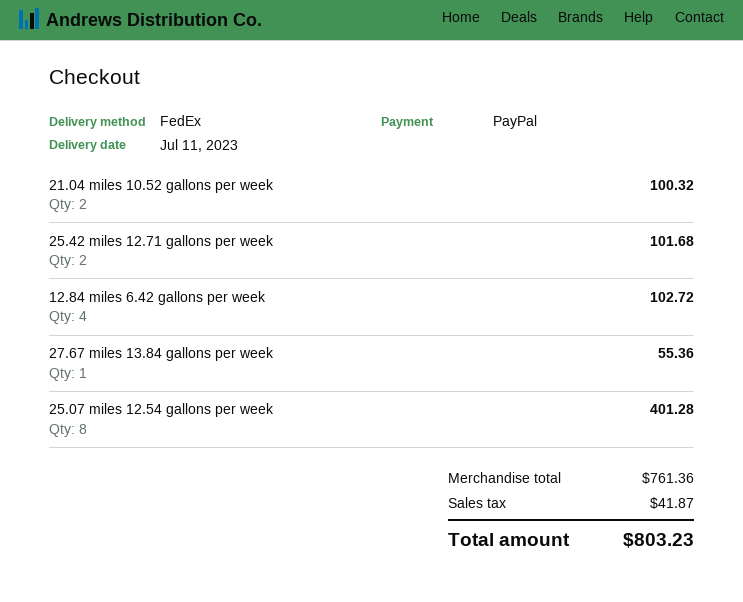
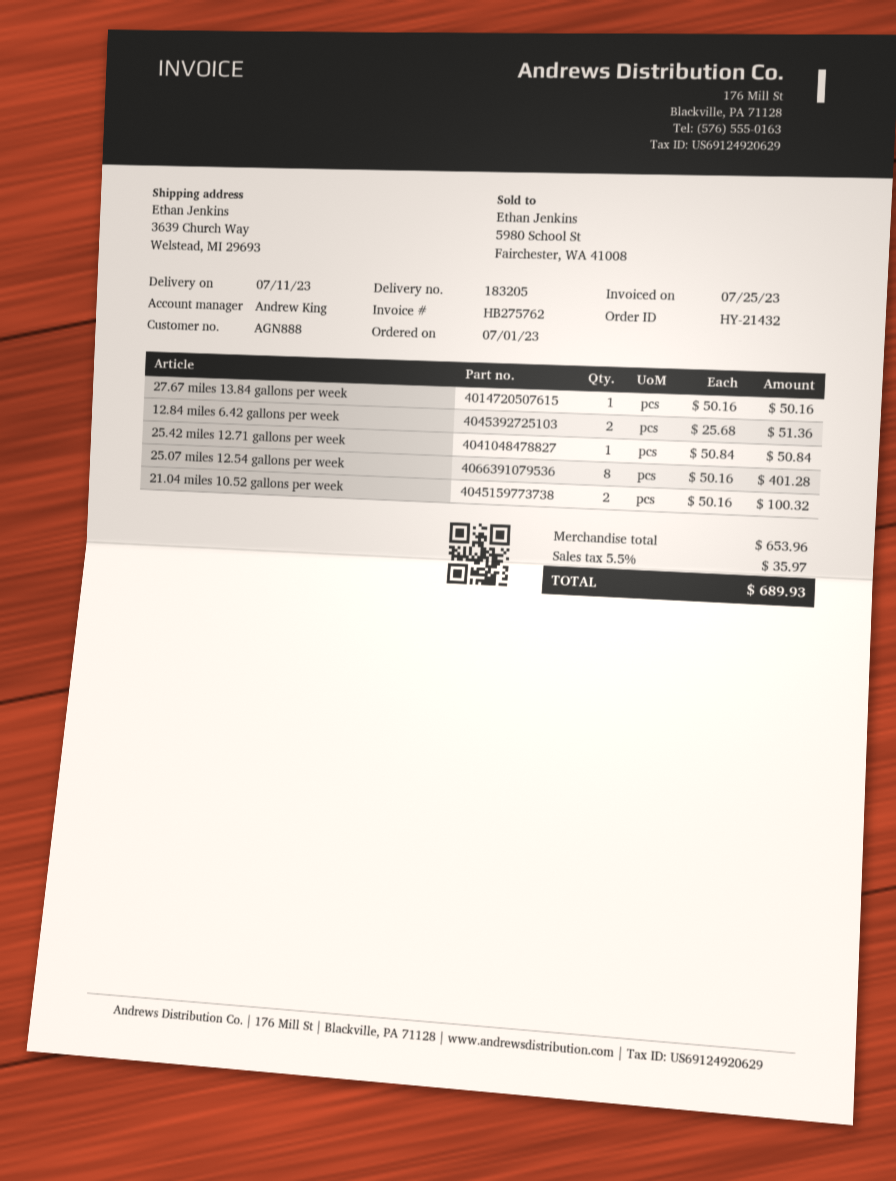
25.42 miles 12.71 gallons per week: 2 for 101.68 -> 1 for 50.84
12.84 miles 6.42 gallons per week: 4 for 102.72 -> 2 for 51.36
27.67 miles 13.84 gallons per week: 1 for 55.36 -> 1 for 50.16
subtotal: 761.36 -> 653.96
tax: 41.87 -> 35.97
total: 803.23 -> 689.93

